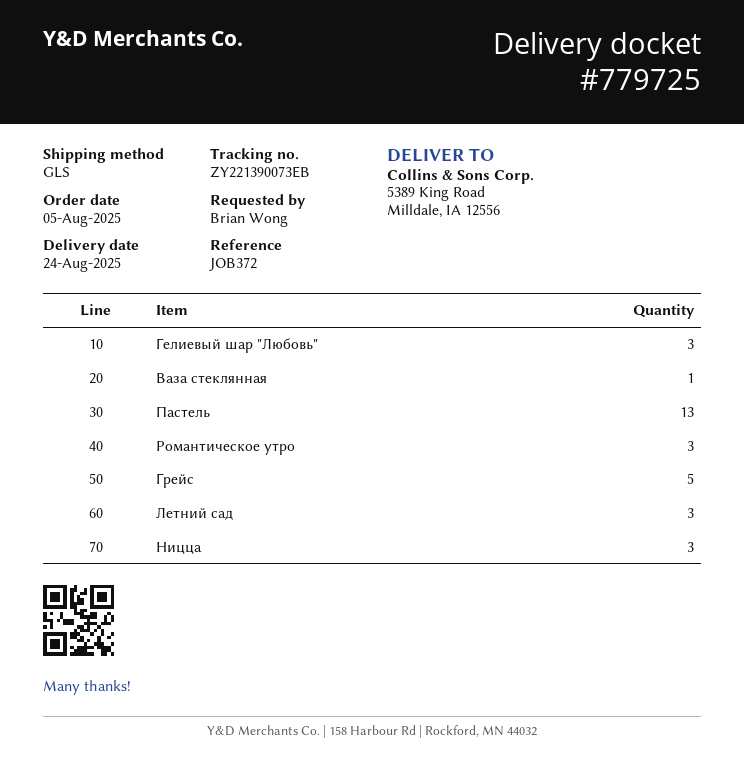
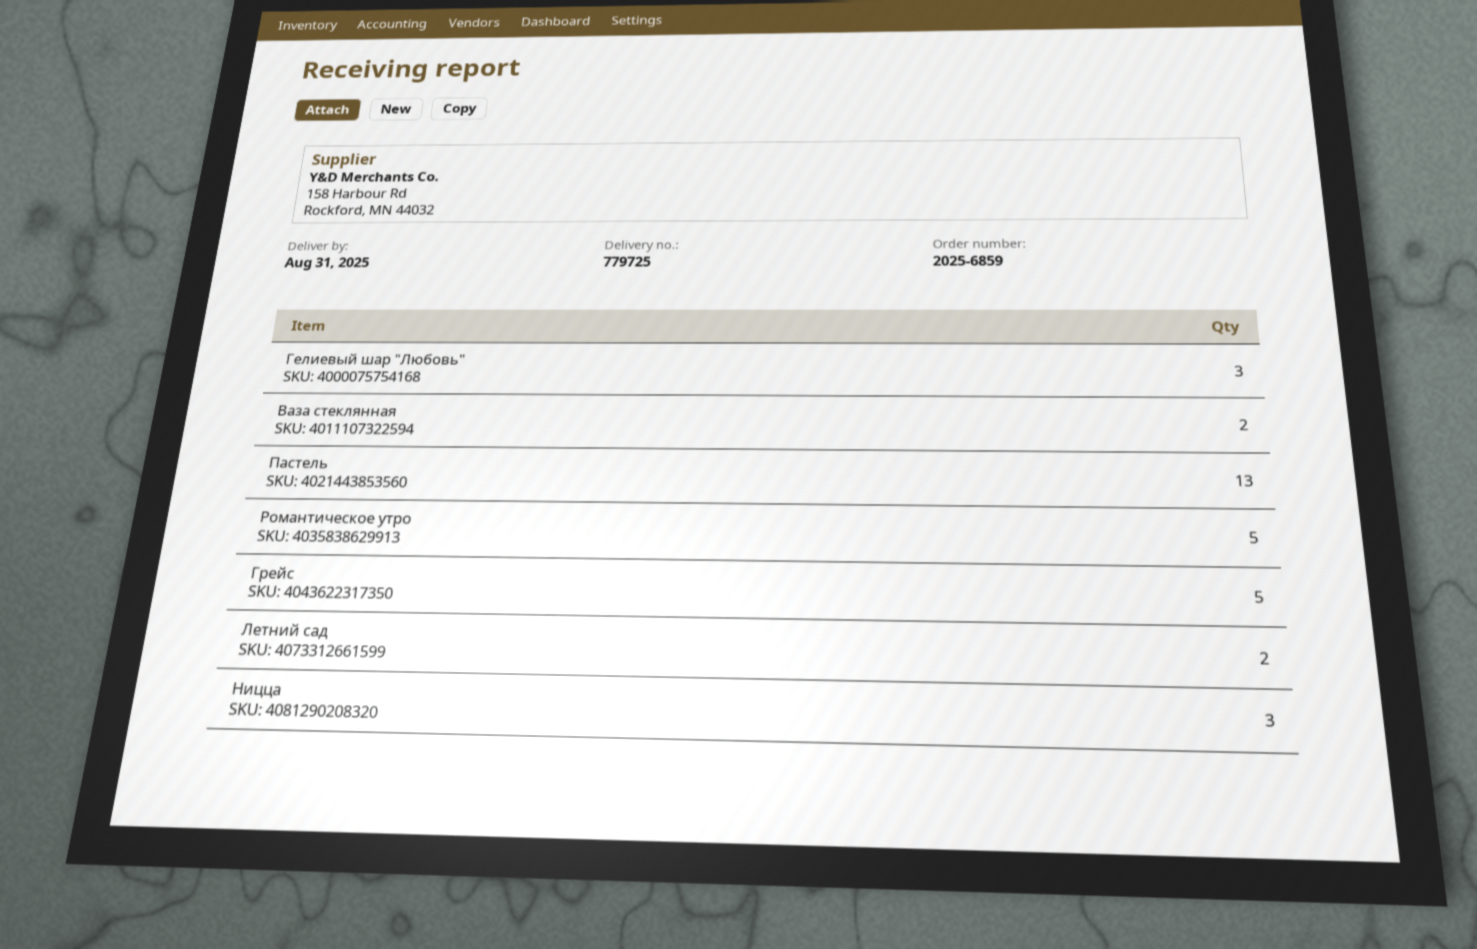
delivery date: 2025-08-24 -> 2025-08-31
Ваза стеклянная: 1 -> 2
Романтическое утро: 3 -> 5
Летний сад: 3 -> 2

